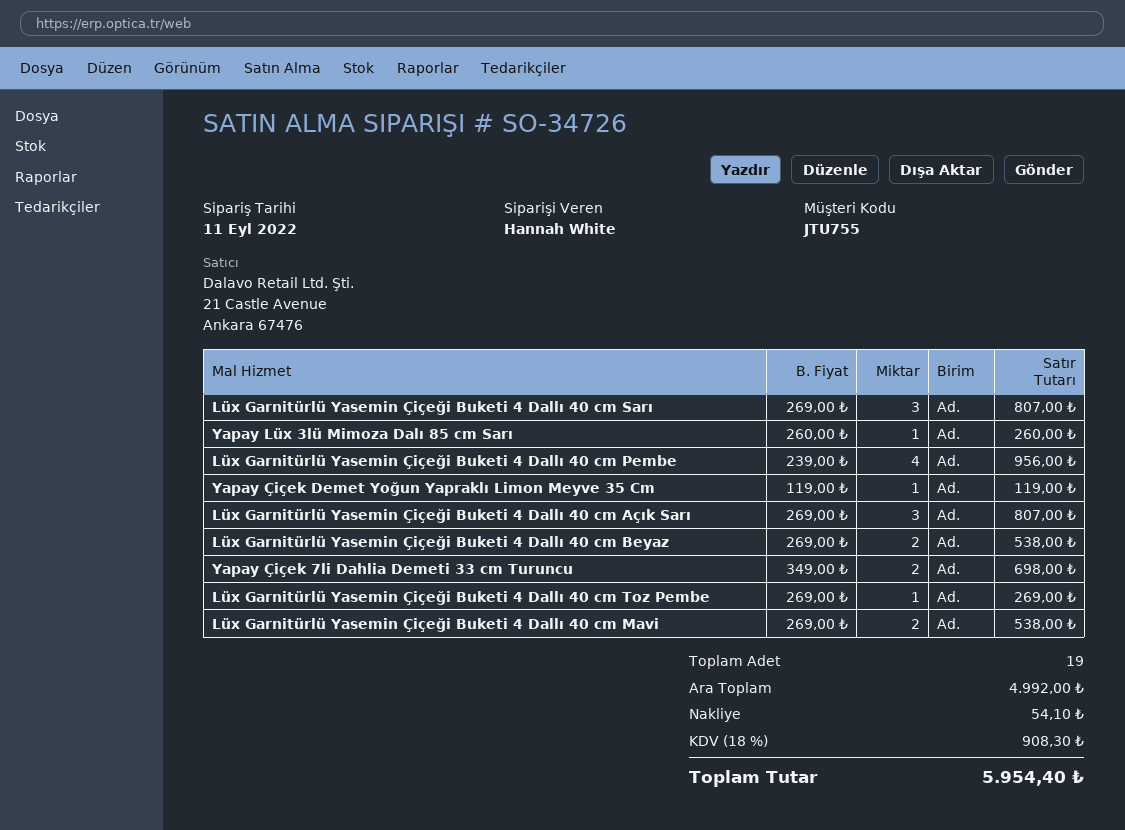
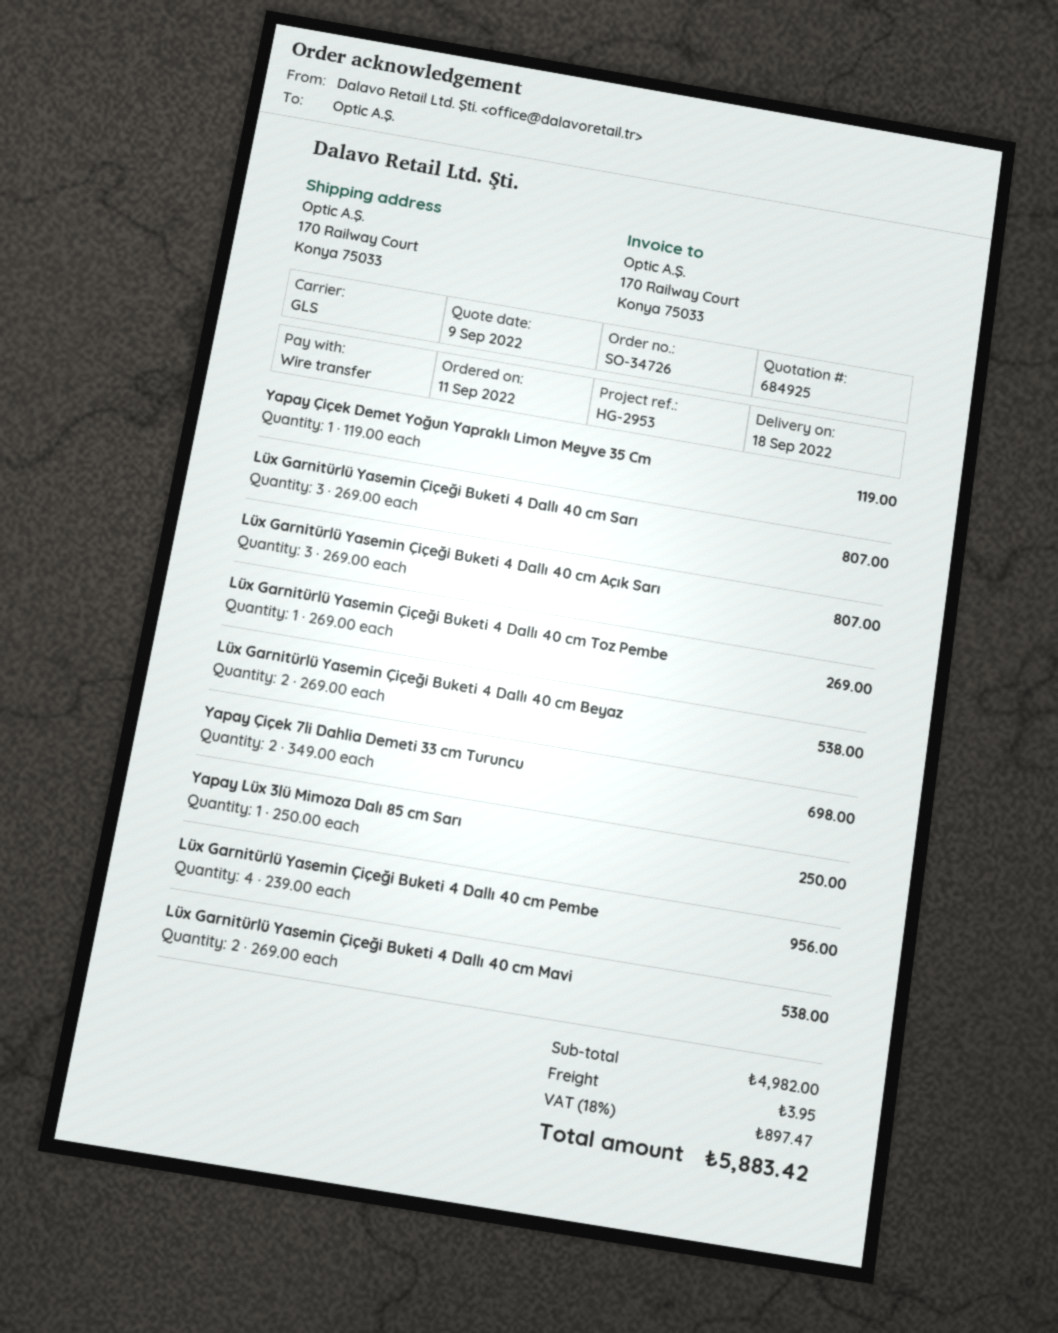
Yapay Lüx 3lü Mimoza Dalı 85 cm Sarı: 1 x 260.00 = 260.00 -> 1 x 250.00 = 250.00
subtotal: 4992.00 -> 4982.00
shipping: 54.10 -> 3.95
tax: 18% = 908.30 -> 18% = 897.47
total: 5954.40 -> 5883.42

